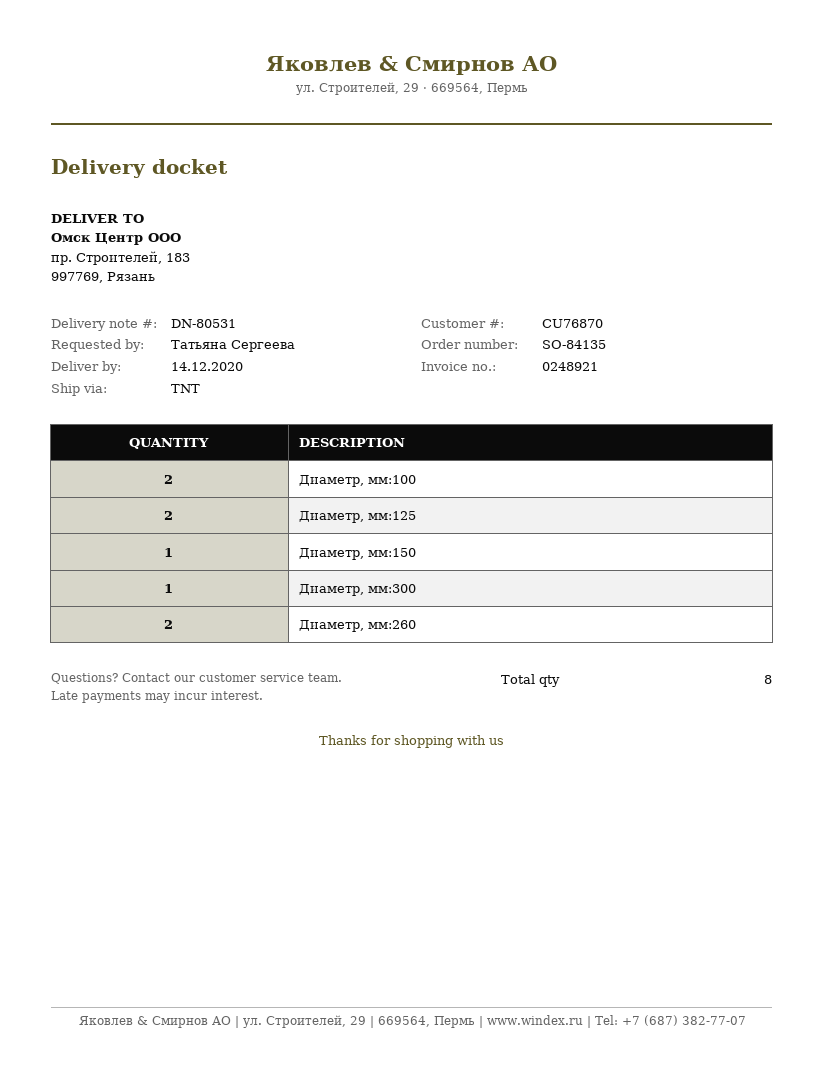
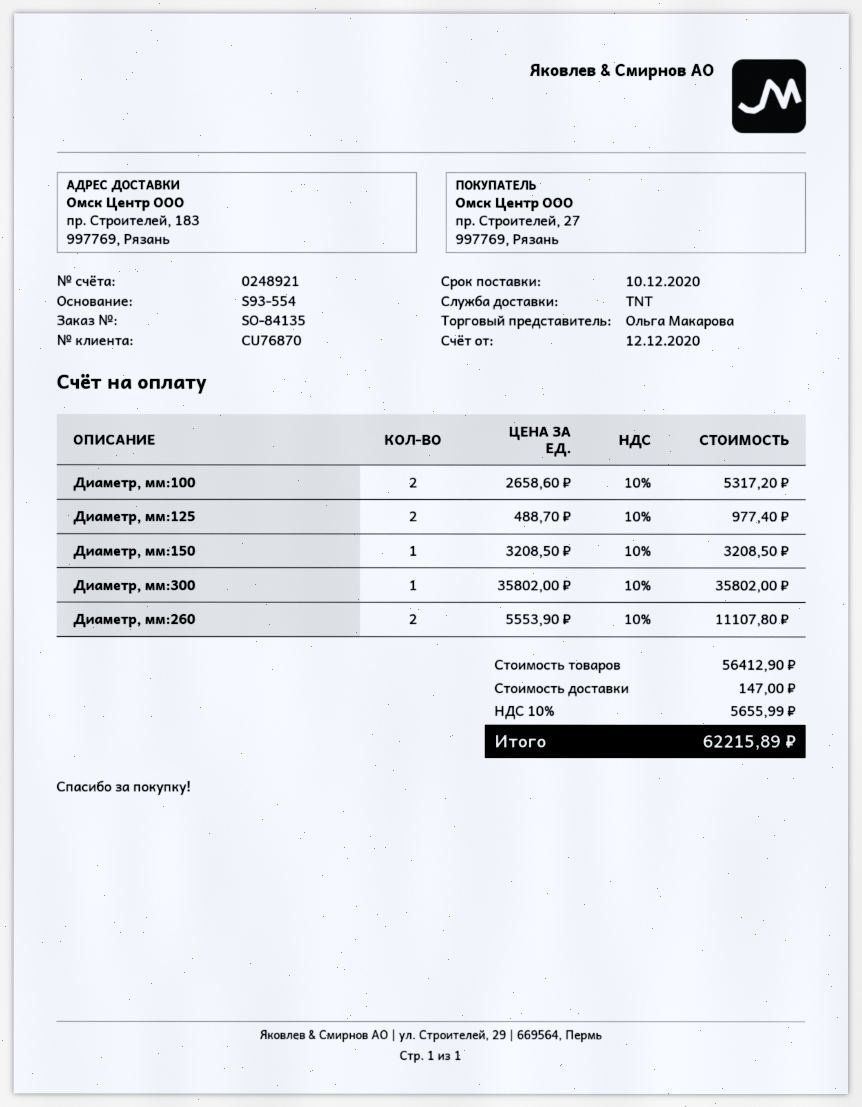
delivery date: 2020-12-14 -> 2020-12-10

